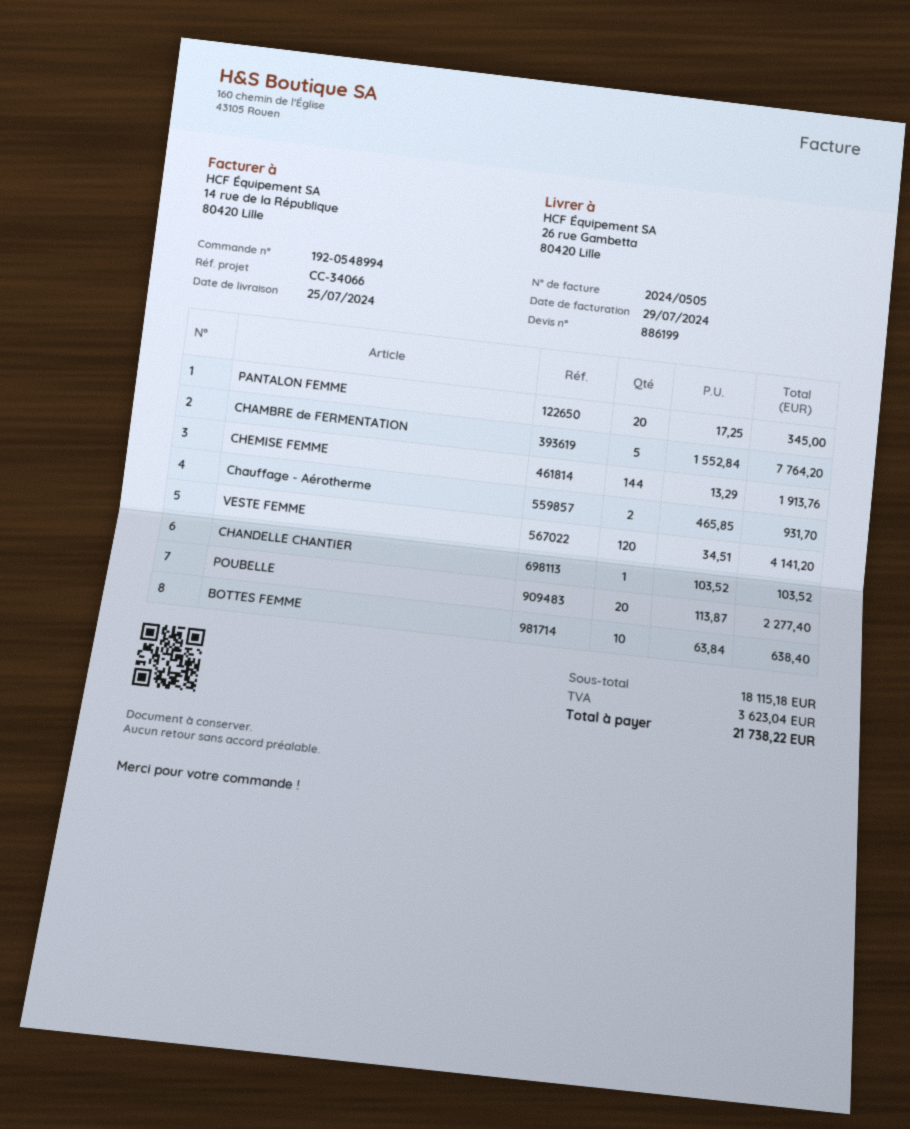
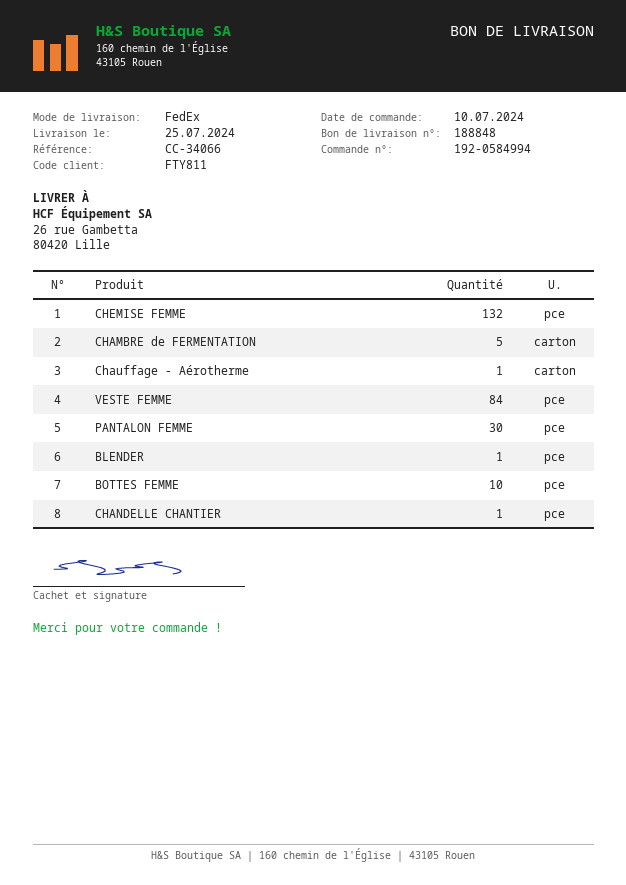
order number: 192-0548994 -> 192-0584994
PANTALON FEMME: 20 -> 30
CHEMISE FEMME: 144 -> 132
Chauffage - Aérotherme: 2 -> 1
VESTE FEMME: 120 -> 84
POUBELLE: 20 -> none
BLENDER: none -> 1

